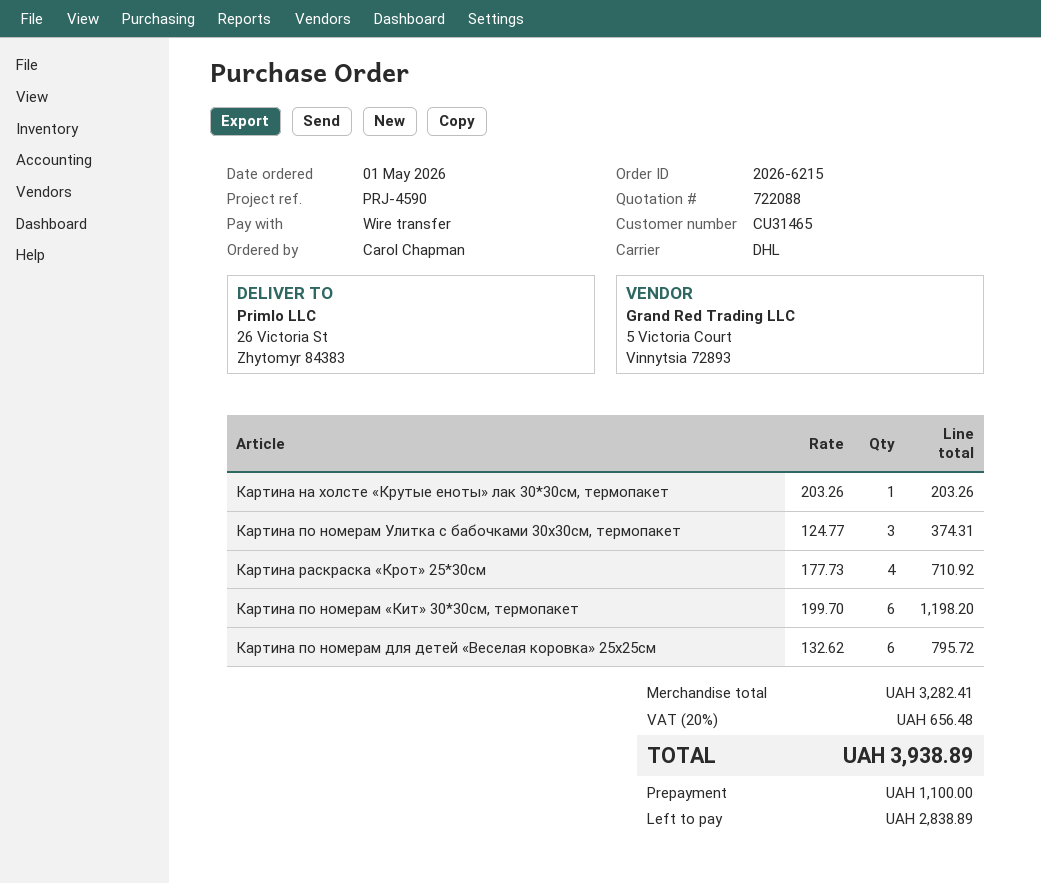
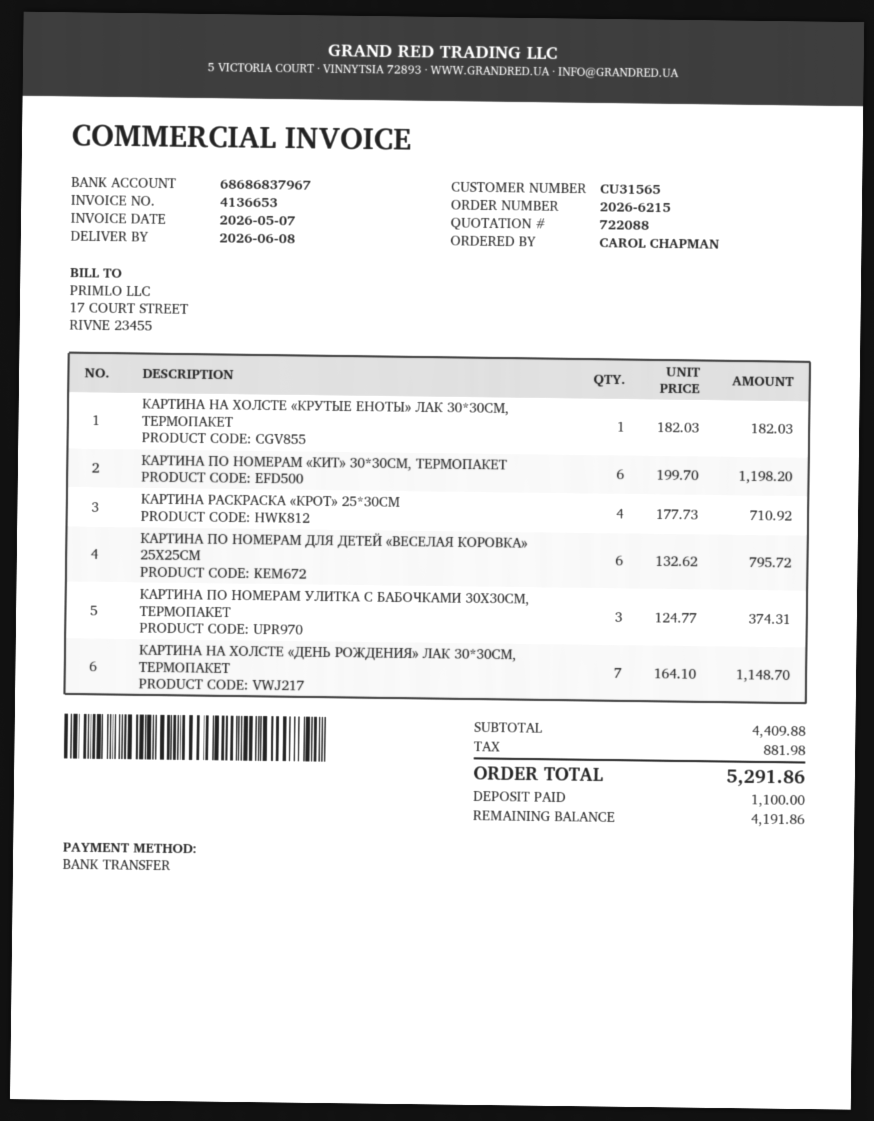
customer number: CU31465 -> CU31565
Картина на холсте «Крутые еноты» лак 30*30см, термопакет: 1 x 203.26 = 203.26 -> 1 x 182.03 = 182.03
КАРТИНА НА ХОЛСТЕ «ДЕНЬ РОЖДЕНИЯ» ЛАК 30*30СМ, ТЕРМОПАКЕТ: none -> 7 x 164.10 = 1148.70
subtotal: 3282.41 -> 4409.88
tax: 656.48 -> 881.98
total: 3938.89 -> 5291.86
balance: 2838.89 -> 4191.86

